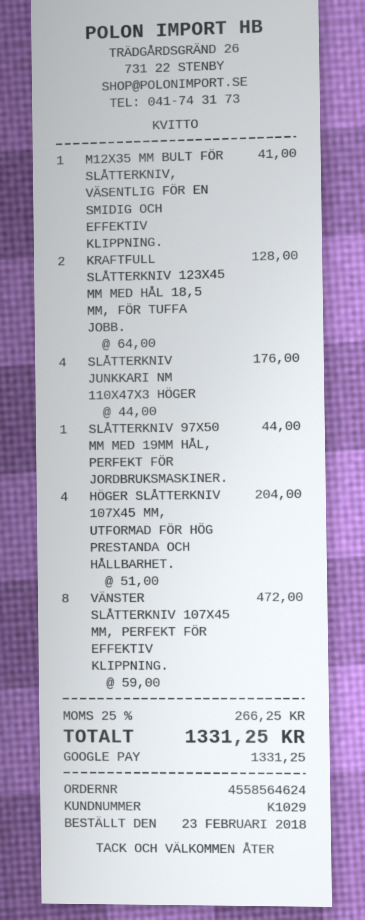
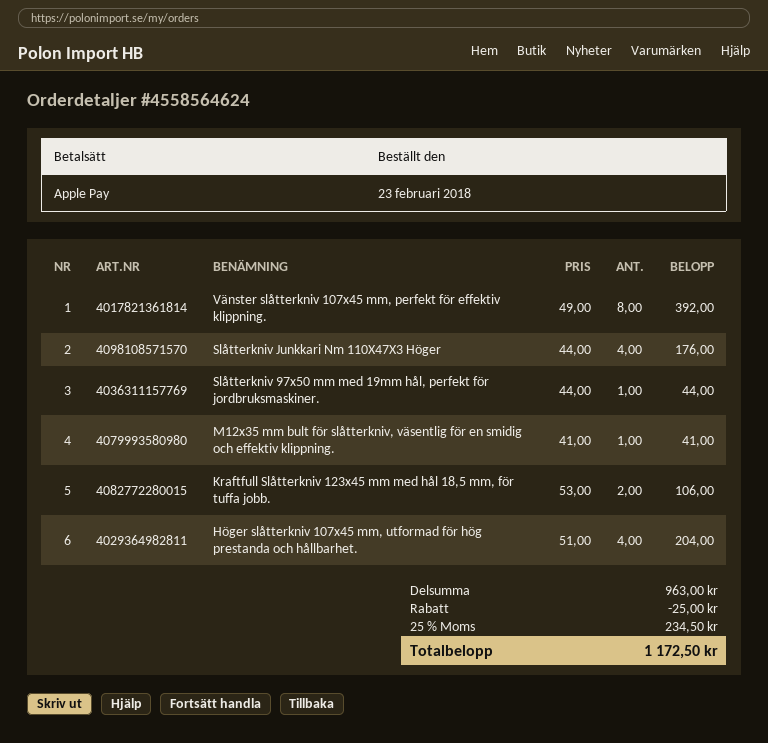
payment method: Google Pay -> Apple Pay
KRAFTFULL SLÅTTERKNIV 123X45 MM MED HÅL 18,5 MM, FÖR TUFFA JOBB.: 2 x 64.00 = 128.00 -> 2 x 53.00 = 106.00
VÄNSTER SLÅTTERKNIV 107X45 MM, PERFEKT FÖR EFFEKTIV KLIPPNING.: 8 x 59.00 = 472.00 -> 8 x 49.00 = 392.00
discount: none -> 25.00
tax: 25% = 266.25 -> 25% = 234.50
total: 1331.25 -> 1172.50

